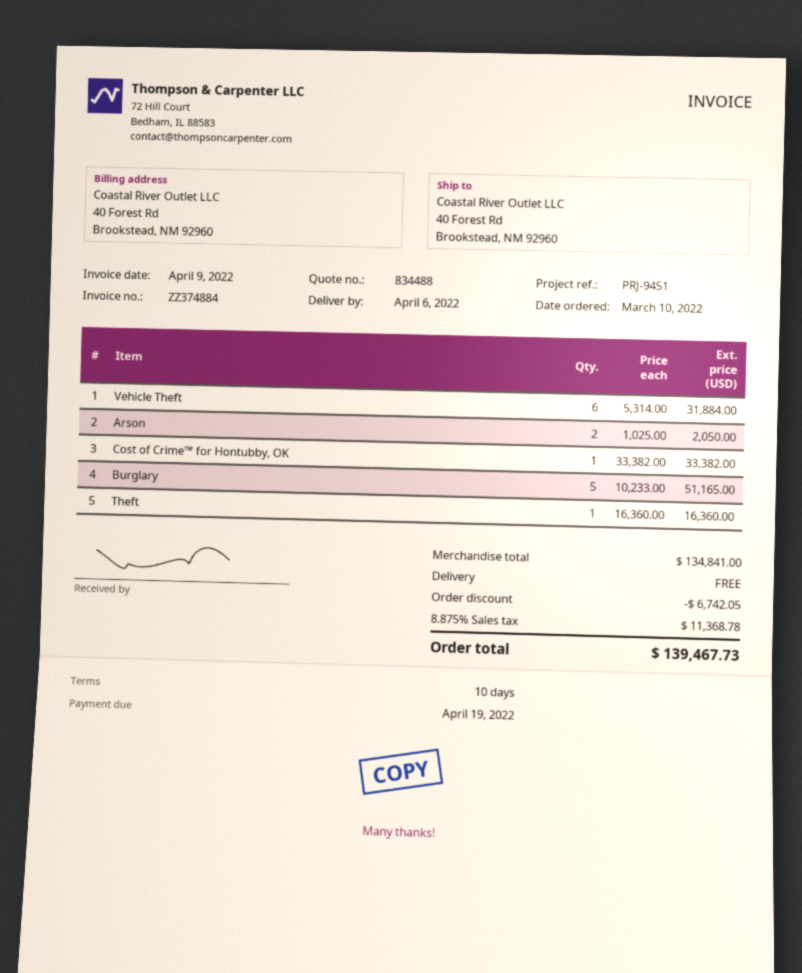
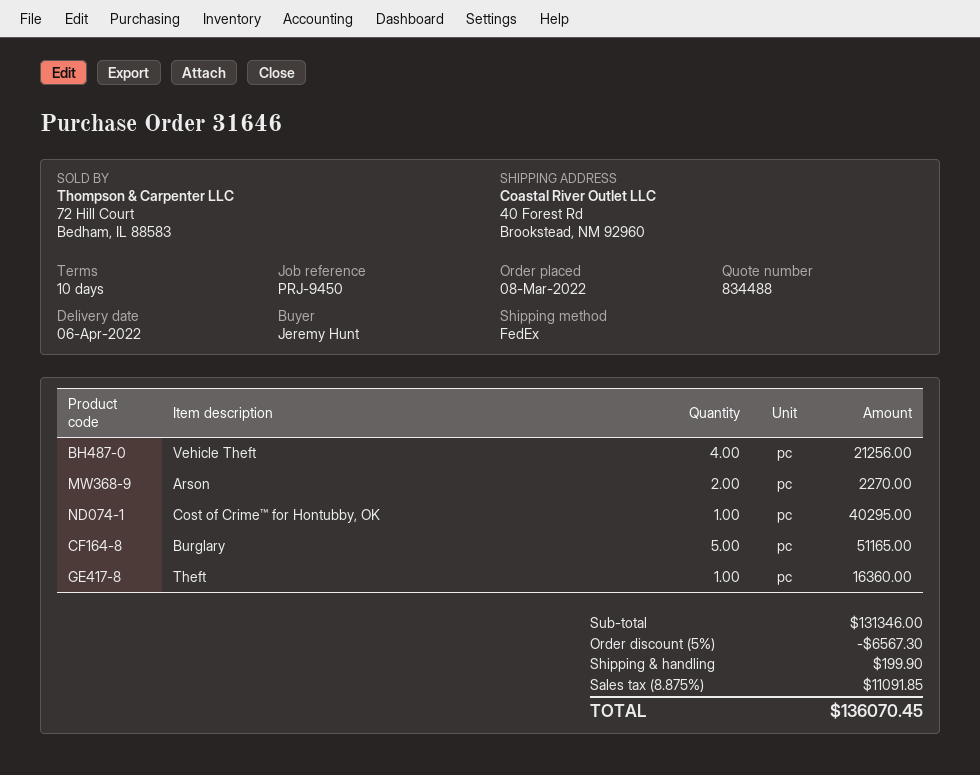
order date: 2022-03-10 -> 2022-03-08
reference: PRJ-9451 -> PRJ-9450
Vehicle Theft: 6 for 31884.00 -> 4 for 21256.00
Arson: 2 for 2050.00 -> 2 for 2270.00
Cost of Crime™ for Hontubby, OK: 1 for 33382.00 -> 1 for 40295.00
subtotal: 134841.00 -> 131346.00
discount: 6742.05 -> 6567.30
shipping: 0.00 -> 199.90
tax: 8.875% = 11368.78 -> 8.875% = 11091.85
total: 139467.73 -> 136070.45

